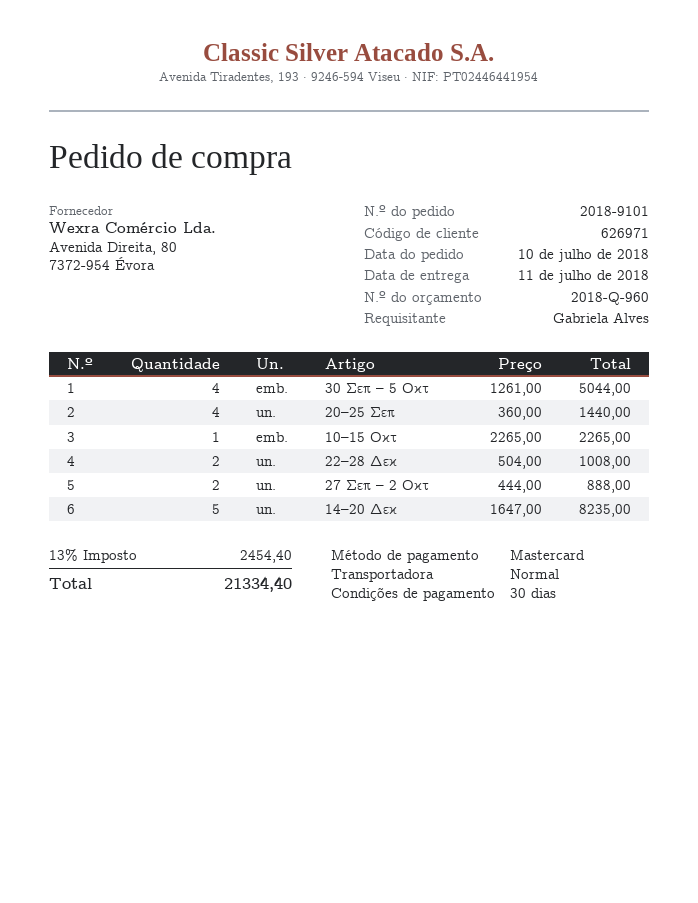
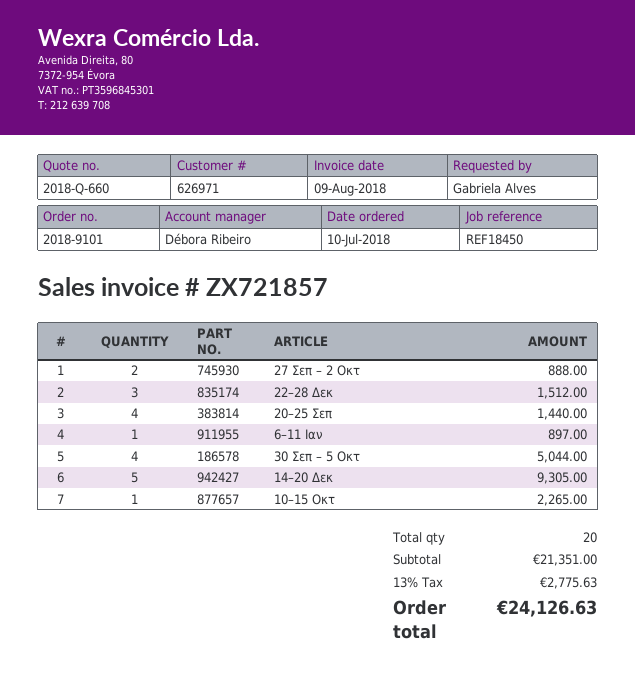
quote number: 2018-Q-960 -> 2018-Q-660
22–28 Δεκ: 2 for 1008.00 -> 3 for 1512.00
14–20 Δεκ: 5 for 8235.00 -> 5 for 9305.00
6–11 Ιαν: none -> 1 for 897.00
tax: 13% = 2454.40 -> 13% = 2775.63
total: 21334.40 -> 24126.63

